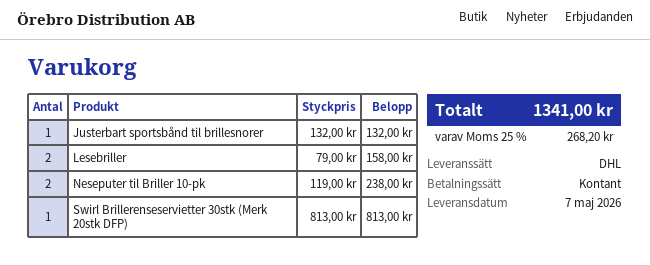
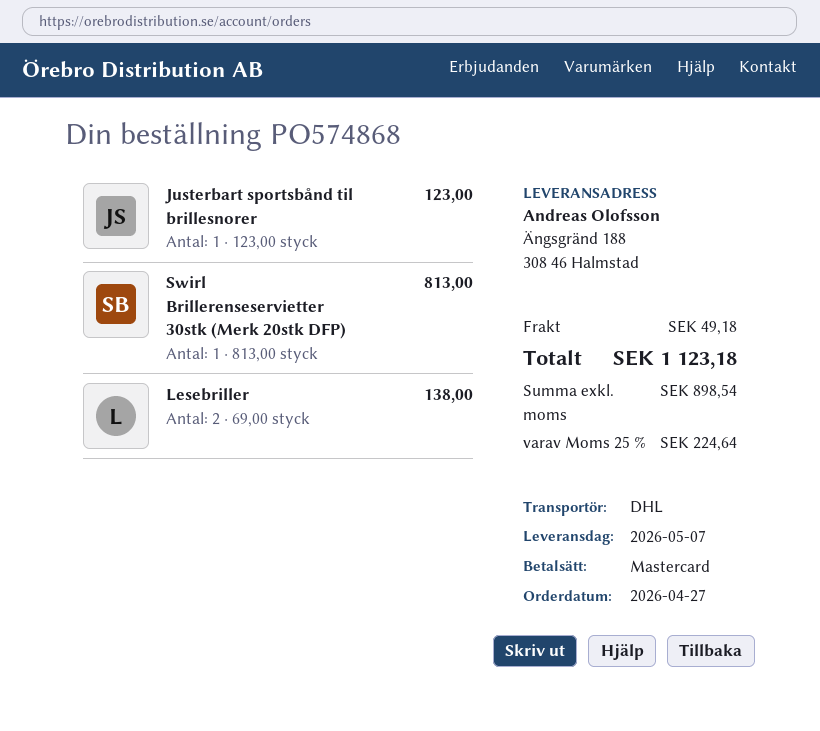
payment method: cash -> Mastercard
Justerbart sportsbånd til brillesnorer: 1 x 132.00 = 132.00 -> 1 x 123.00 = 123.00
Lesebriller: 2 x 79.00 = 158.00 -> 2 x 69.00 = 138.00
Neseputer til Briller 10-pk: 2 x 119.00 = 238.00 -> none
shipping: none -> 49.18
tax: 25% = 268.20 -> 25% = 224.64
total: 1341.00 -> 1123.18

